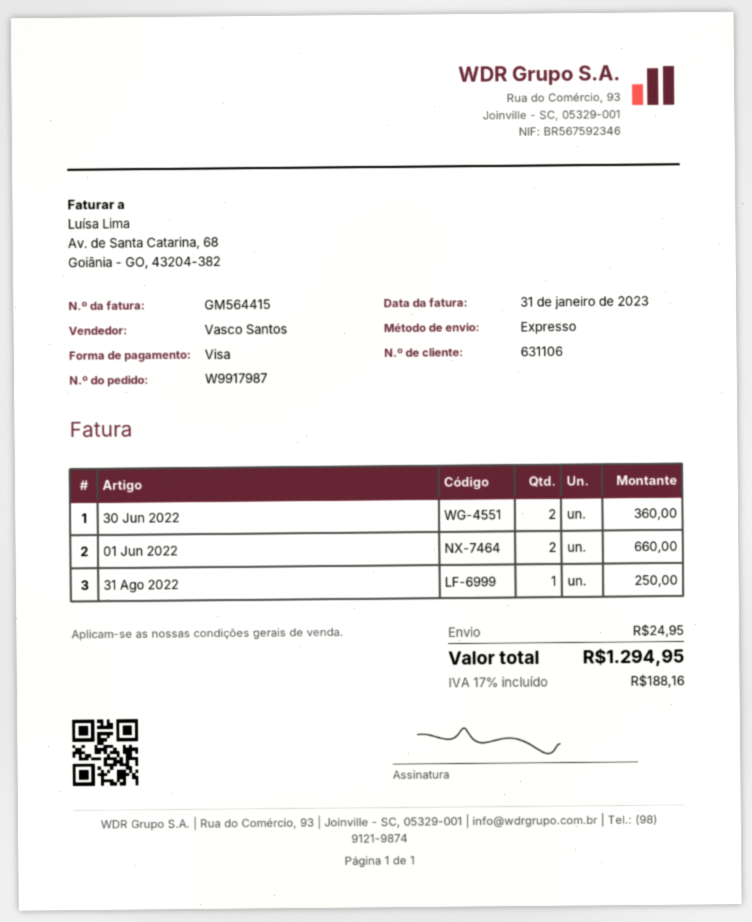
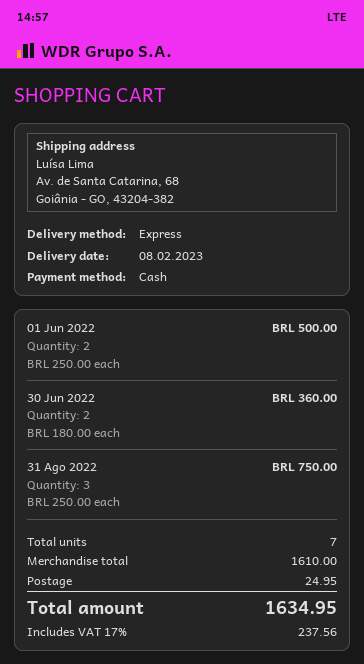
payment method: Visa -> cash
01 Jun 2022: 2 for 660.00 -> 2 for 500.00
31 Ago 2022: 1 for 250.00 -> 3 for 750.00
tax: 17% = 188.16 -> 17% = 237.56
total: 1294.95 -> 1634.95

